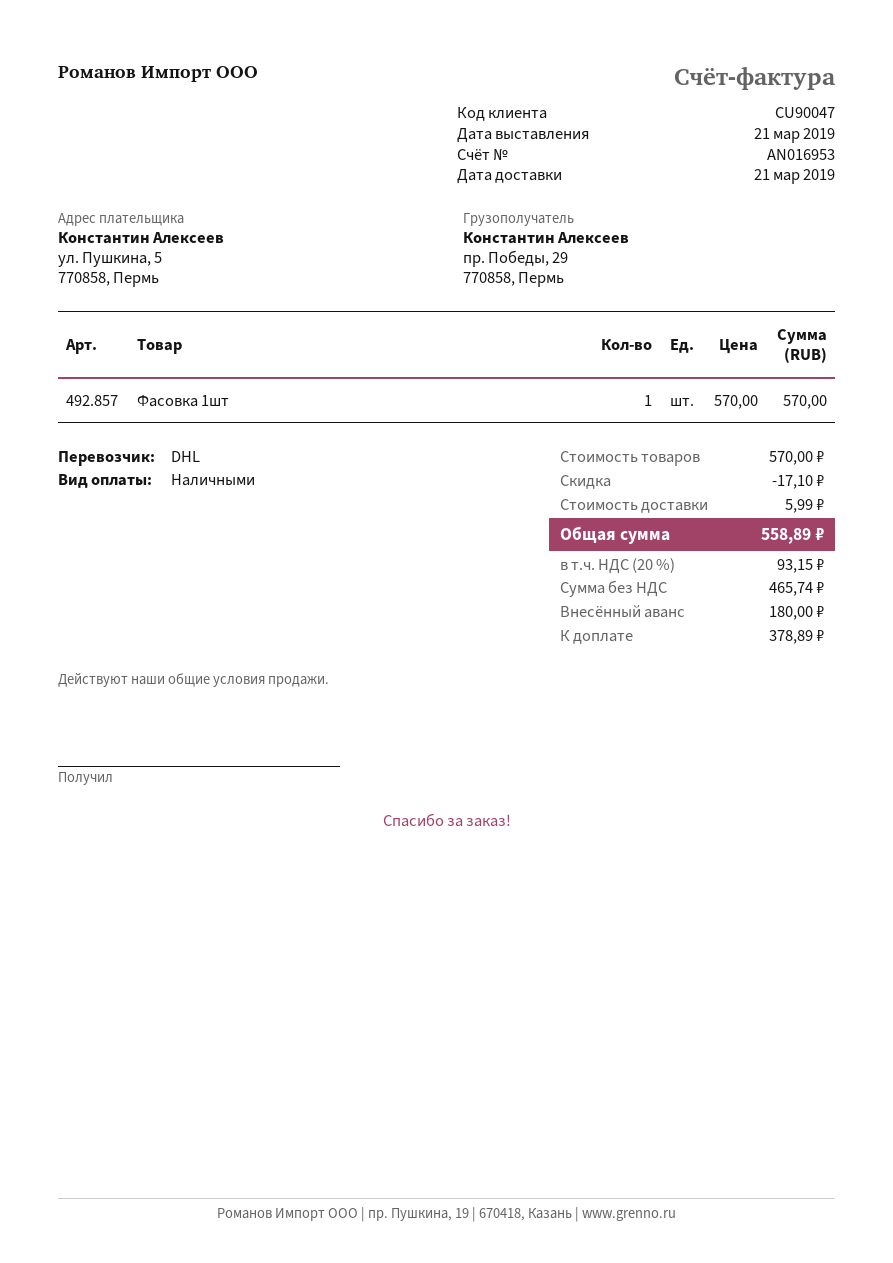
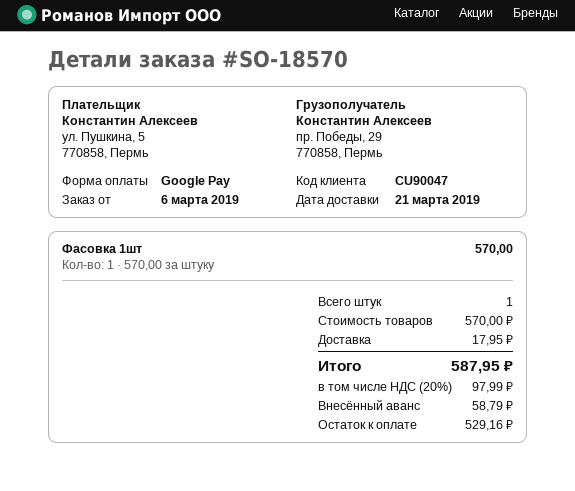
payment method: cash -> Google Pay
discount: 17.10 -> none
shipping: 5.99 -> 17.95
tax: 20% = 93.15 -> 20% = 97.99
total: 558.89 -> 587.95
deposit: 180.00 -> 58.79
balance: 378.89 -> 529.16

